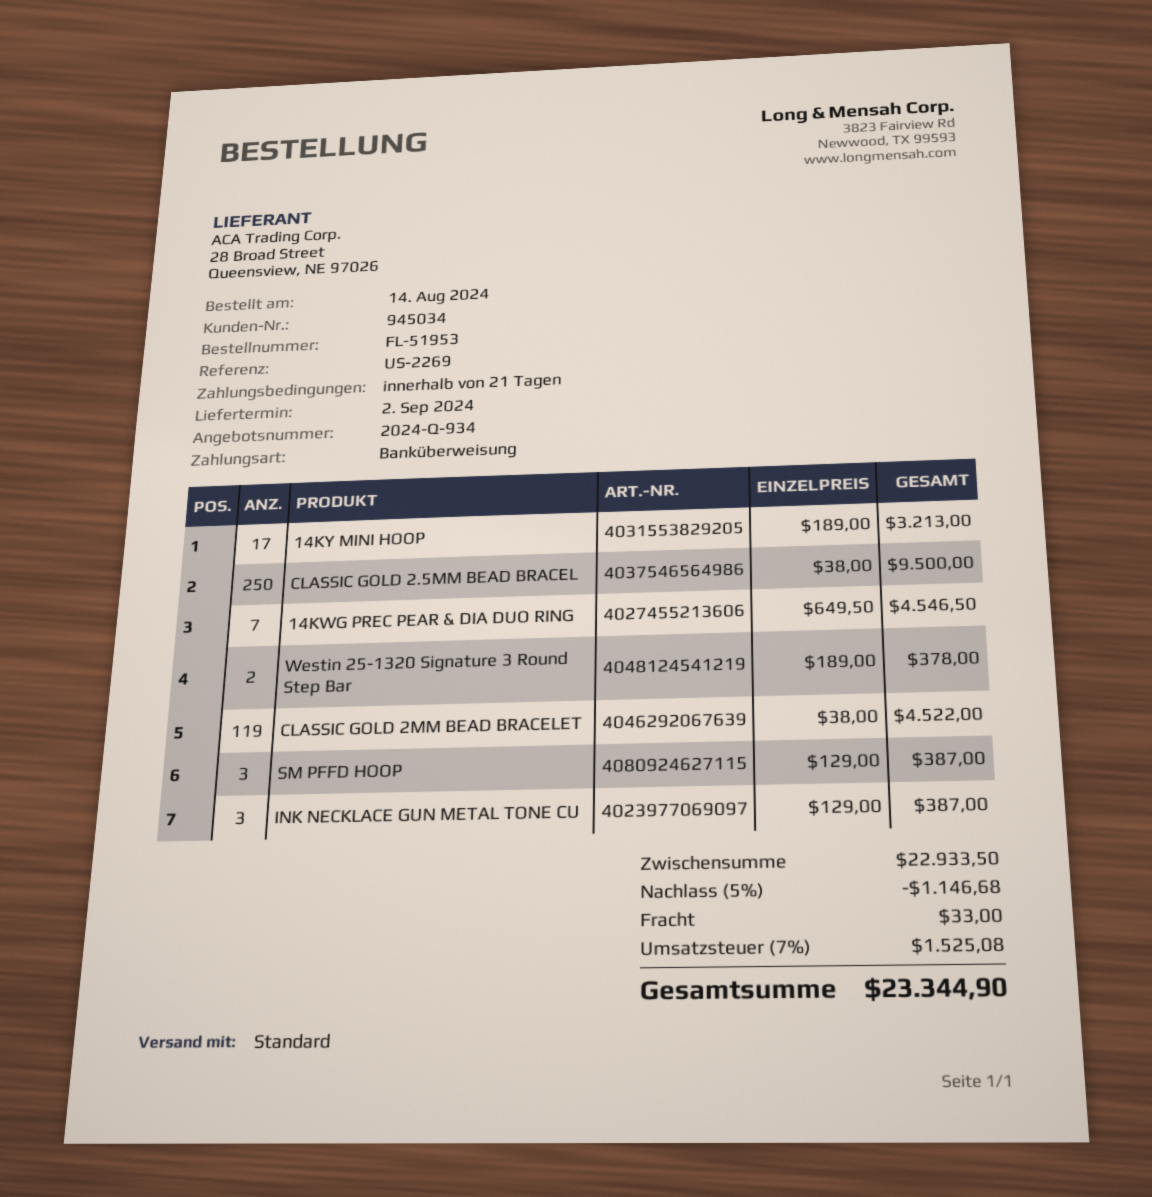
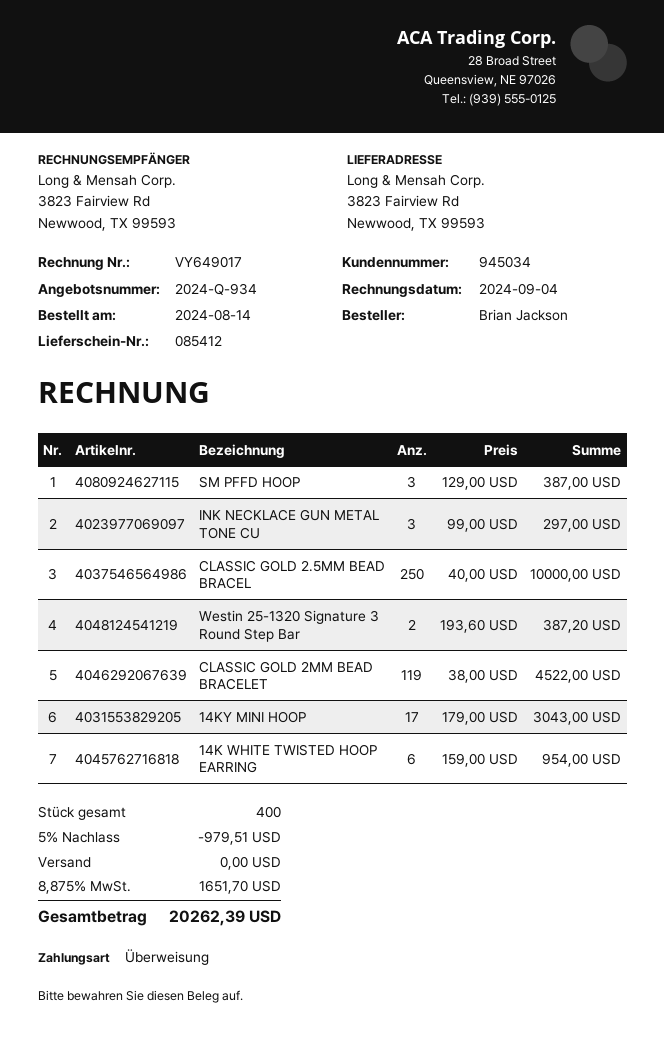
14KY MINI HOOP: 17 x 189.00 = 3213.00 -> 17 x 179.00 = 3043.00
CLASSIC GOLD 2.5MM BEAD BRACEL: 250 x 38.00 = 9500.00 -> 250 x 40.00 = 10000.00
14KWG PREC PEAR & DIA DUO RING: 7 x 649.50 = 4546.50 -> none
Westin 25-1320 Signature 3 Round Step Bar: 2 x 189.00 = 378.00 -> 2 x 193.60 = 387.20
INK NECKLACE GUN METAL TONE CU: 3 x 129.00 = 387.00 -> 3 x 99.00 = 297.00
14K WHITE TWISTED HOOP EARRING: none -> 6 x 159.00 = 954.00
discount: 5% = 1146.68 -> 5% = 979.51
shipping: 33.00 -> 0.00
tax: 7% = 1525.08 -> 8.875% = 1651.70
total: 23344.90 -> 20262.39

